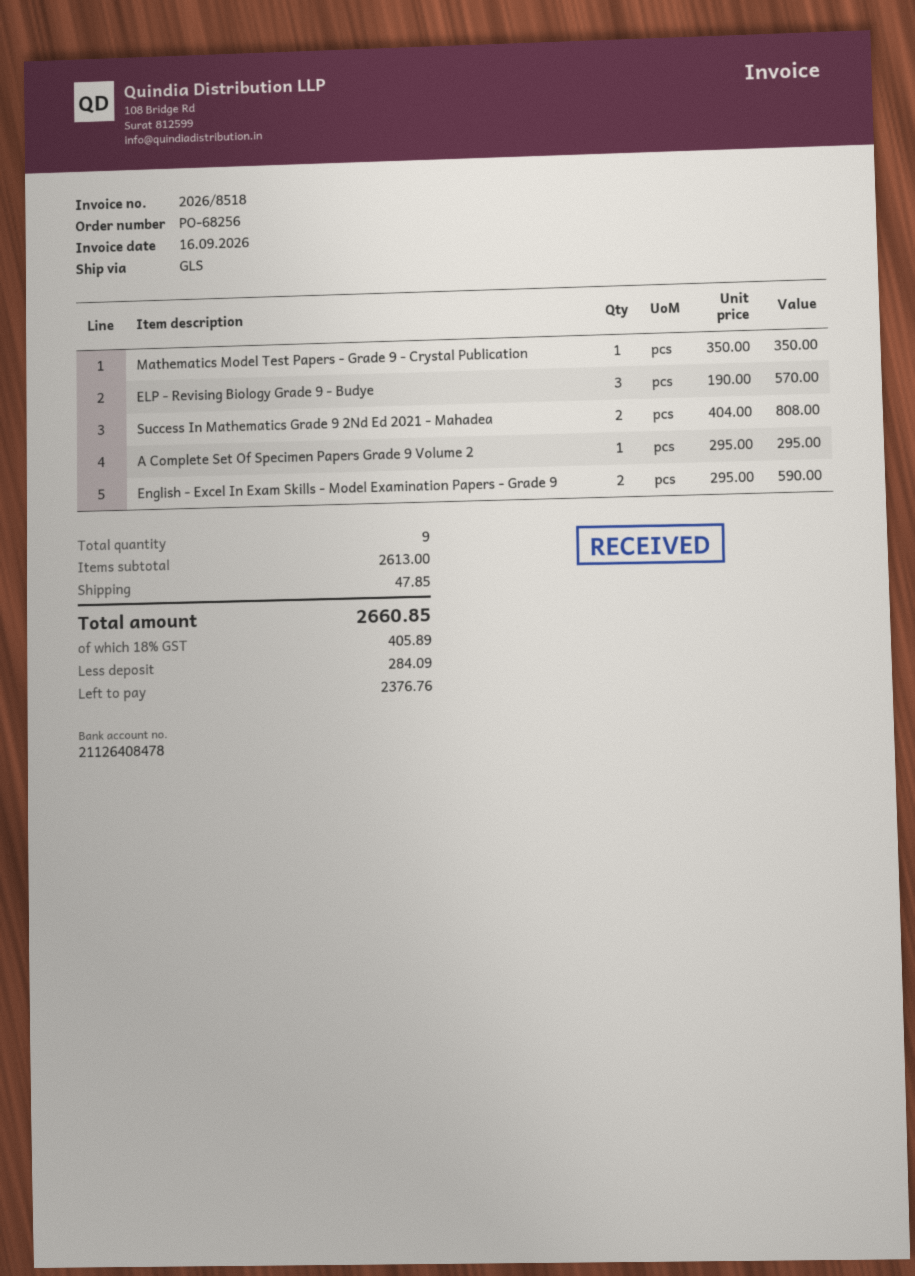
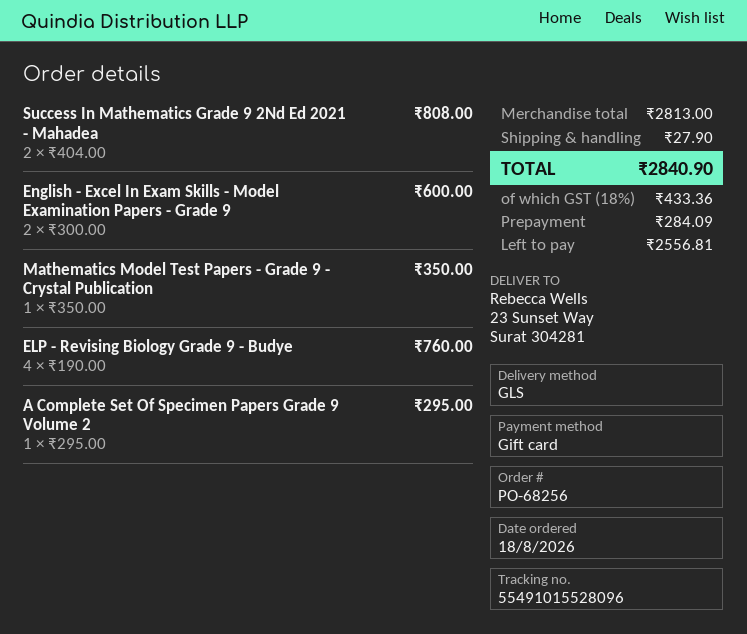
ELP - Revising Biology Grade 9 - Budye: 3 x 190.00 = 570.00 -> 4 x 190.00 = 760.00
English - Excel In Exam Skills - Model Examination Papers - Grade 9: 2 x 295.00 = 590.00 -> 2 x 300.00 = 600.00
subtotal: 2613.00 -> 2813.00
shipping: 47.85 -> 27.90
tax: 18% = 405.89 -> 18% = 433.36
total: 2660.85 -> 2840.90
balance: 2376.76 -> 2556.81

